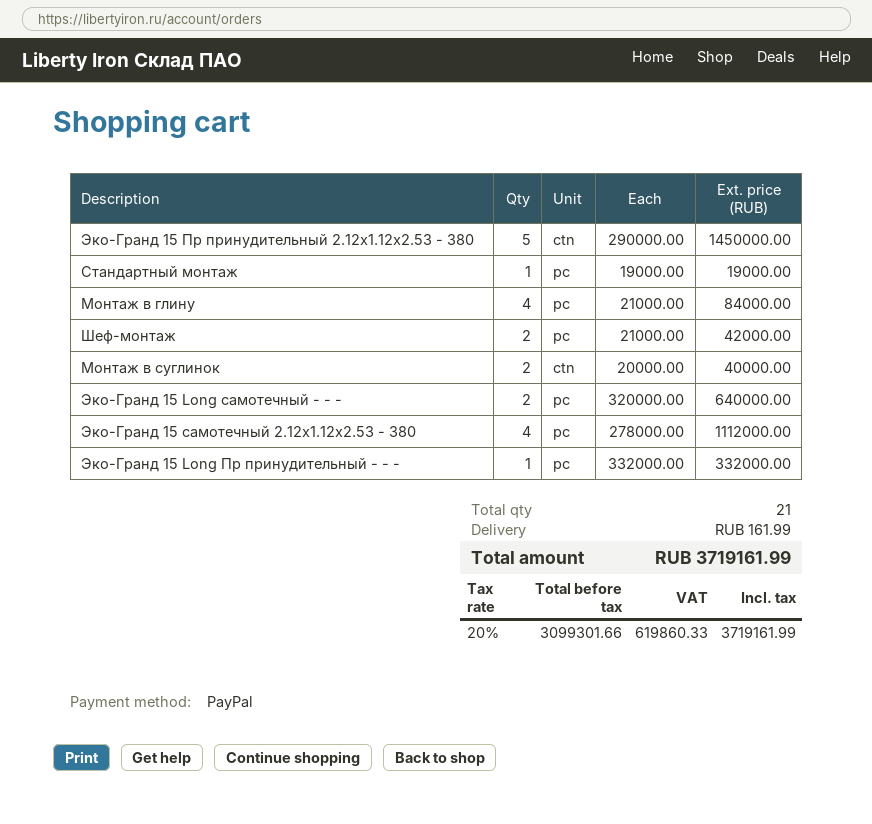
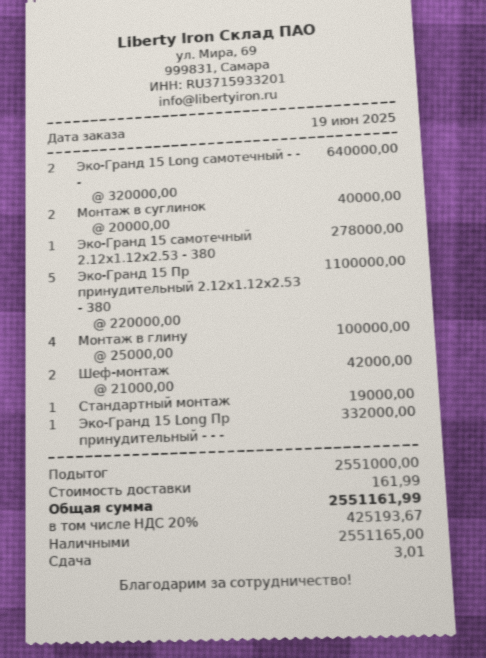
payment method: PayPal -> cash
Эко-Гранд 15 Пр принудительный 2.12х1.12х2.53 - 380: 5 x 290000.00 = 1450000.00 -> 5 x 220000.00 = 1100000.00
Монтаж в глину: 4 x 21000.00 = 84000.00 -> 4 x 25000.00 = 100000.00
Эко-Гранд 15 самотечный 2.12х1.12х2.53 - 380: 4 x 278000.00 = 1112000.00 -> 1 x 278000.00 = 278000.00
tax: 20% = 619860.33 -> 20% = 425193.67
total: 3719161.99 -> 2551161.99

